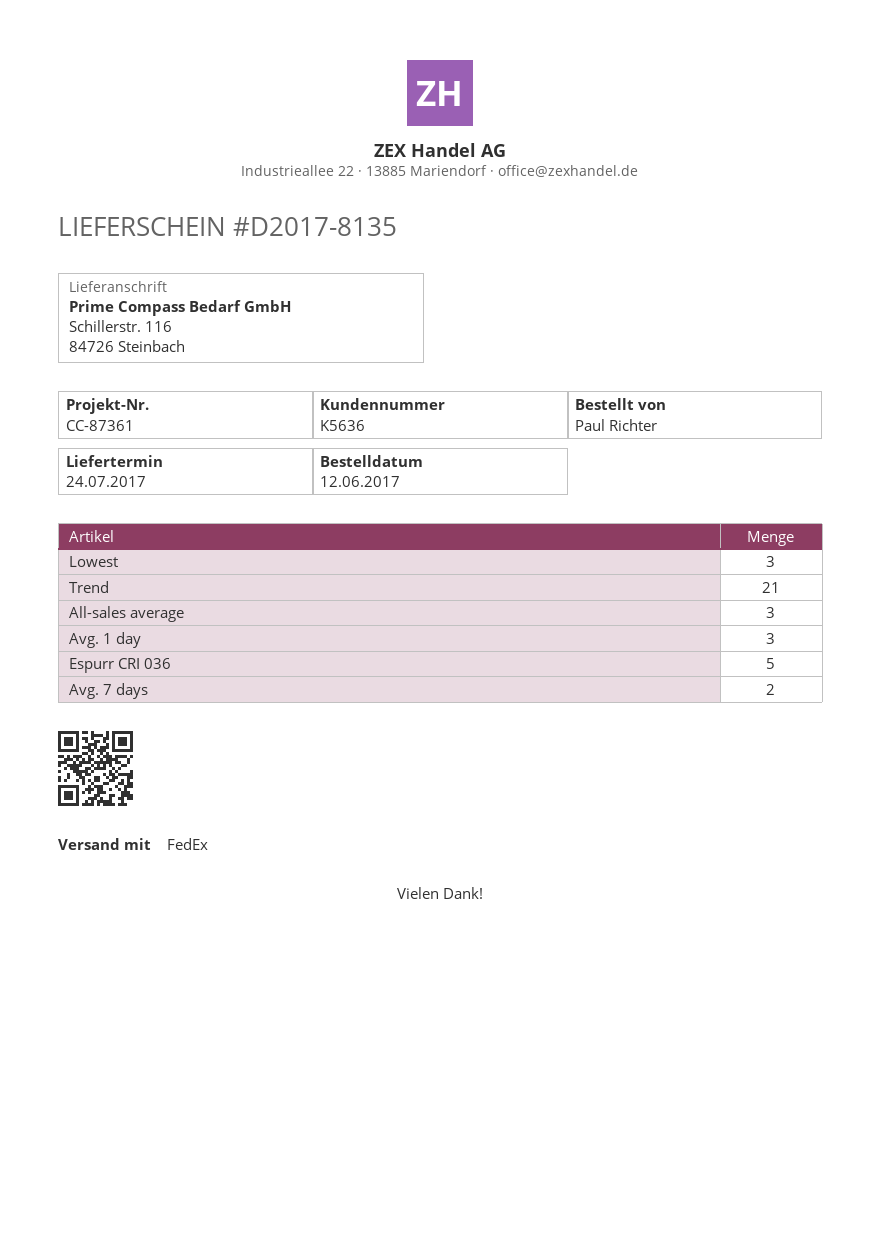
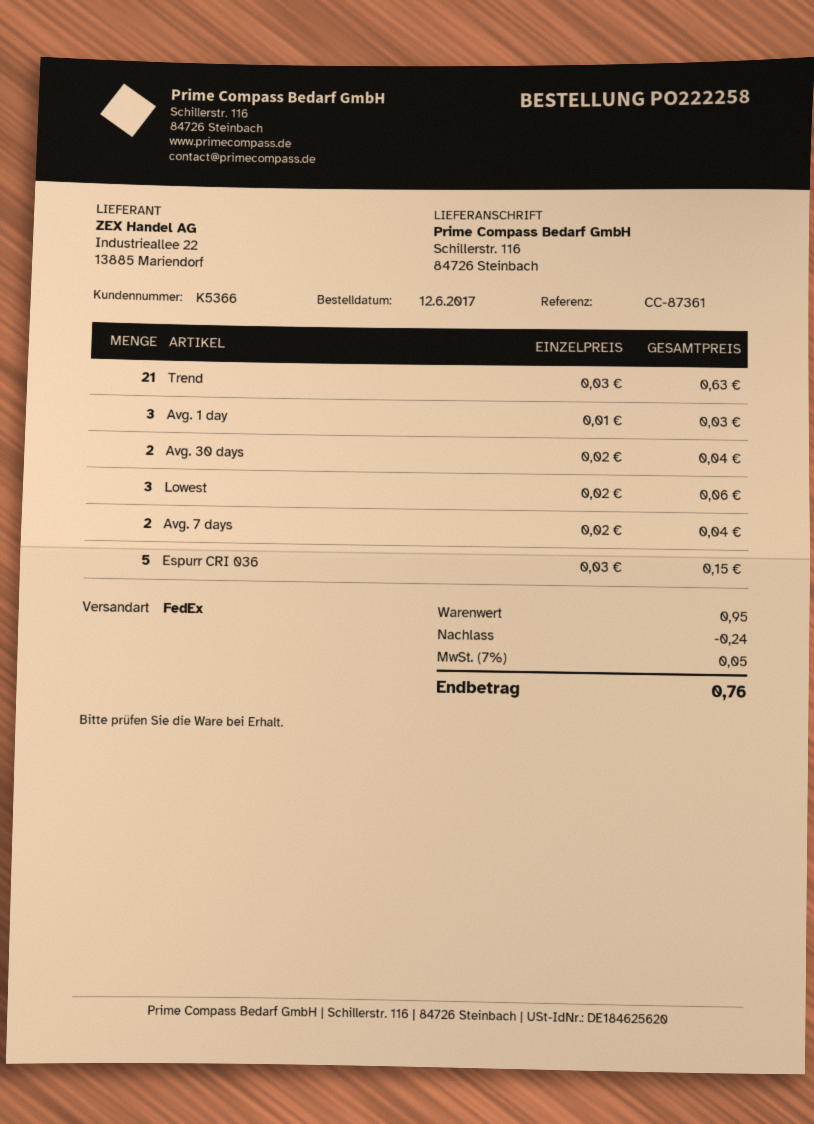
customer number: K5636 -> K5366
All-sales average: 3 -> none
Avg. 30 days: none -> 2

